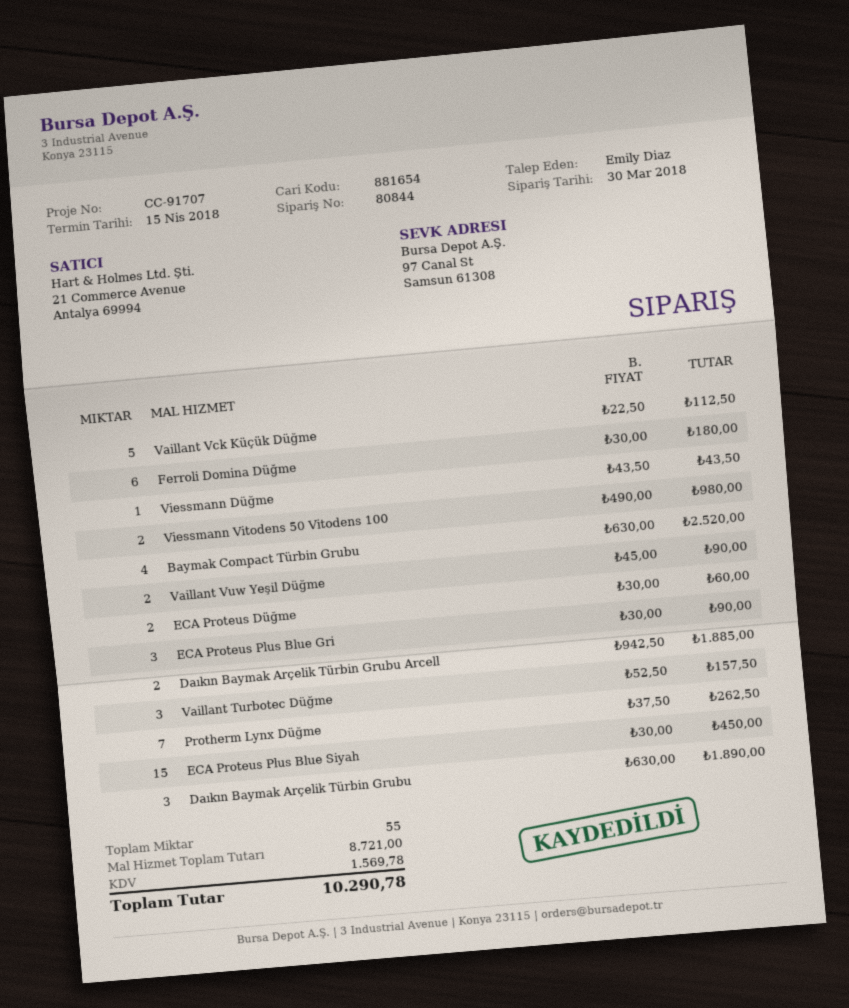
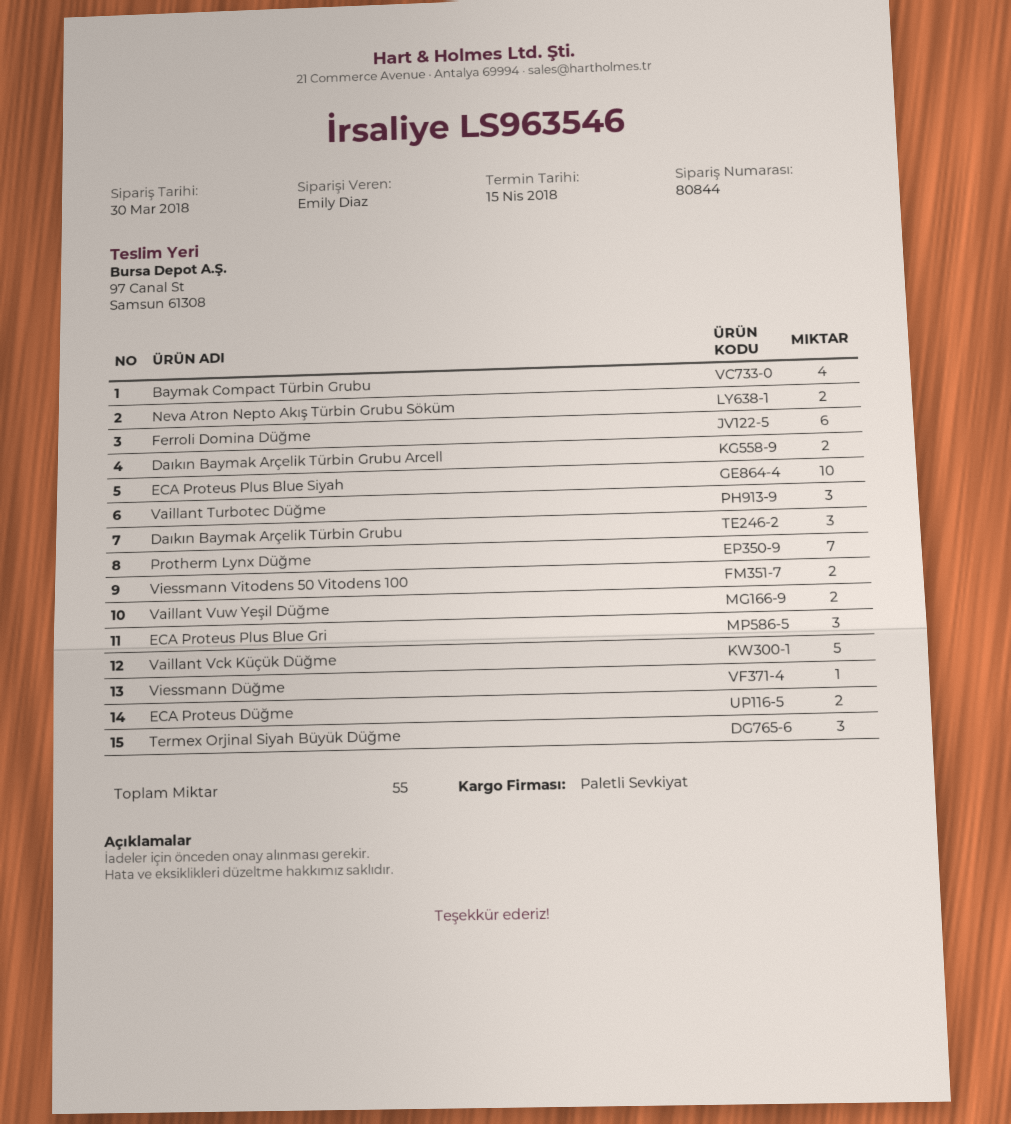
ECA Proteus Plus Blue Siyah: 15 -> 10
Neva Atron Nepto Akış Türbin Grubu Söküm: none -> 2
Termex Orjinal Siyah Büyük Düğme: none -> 3

